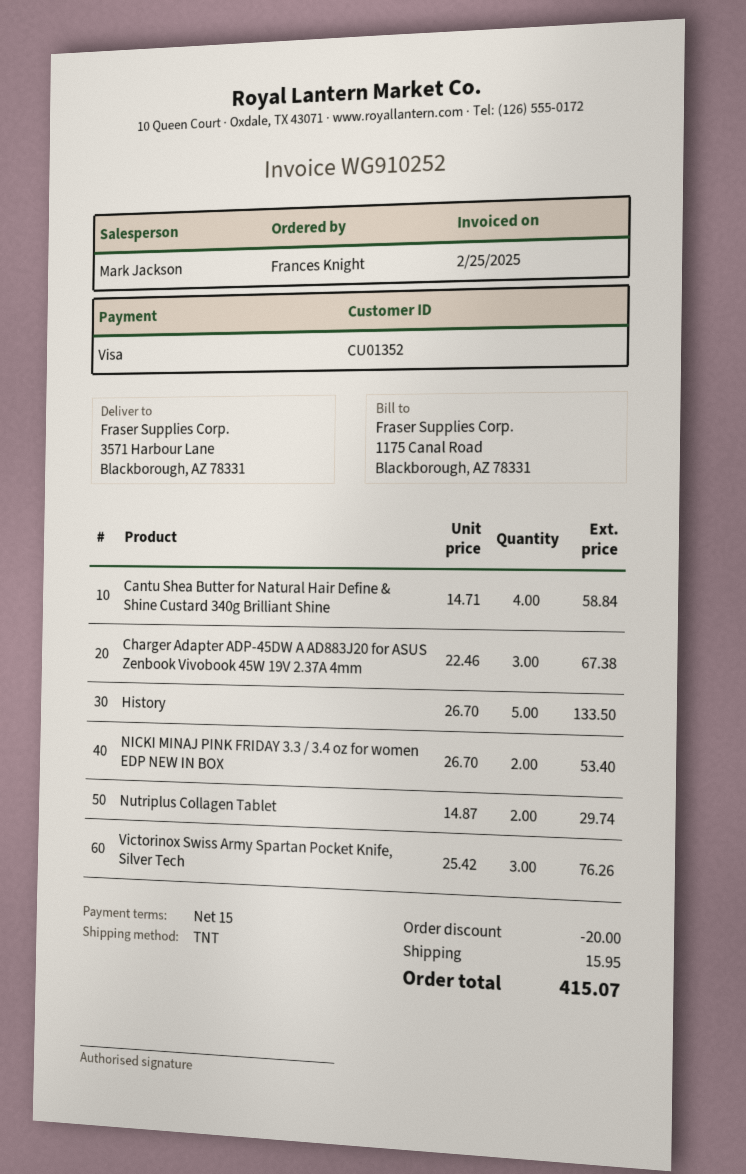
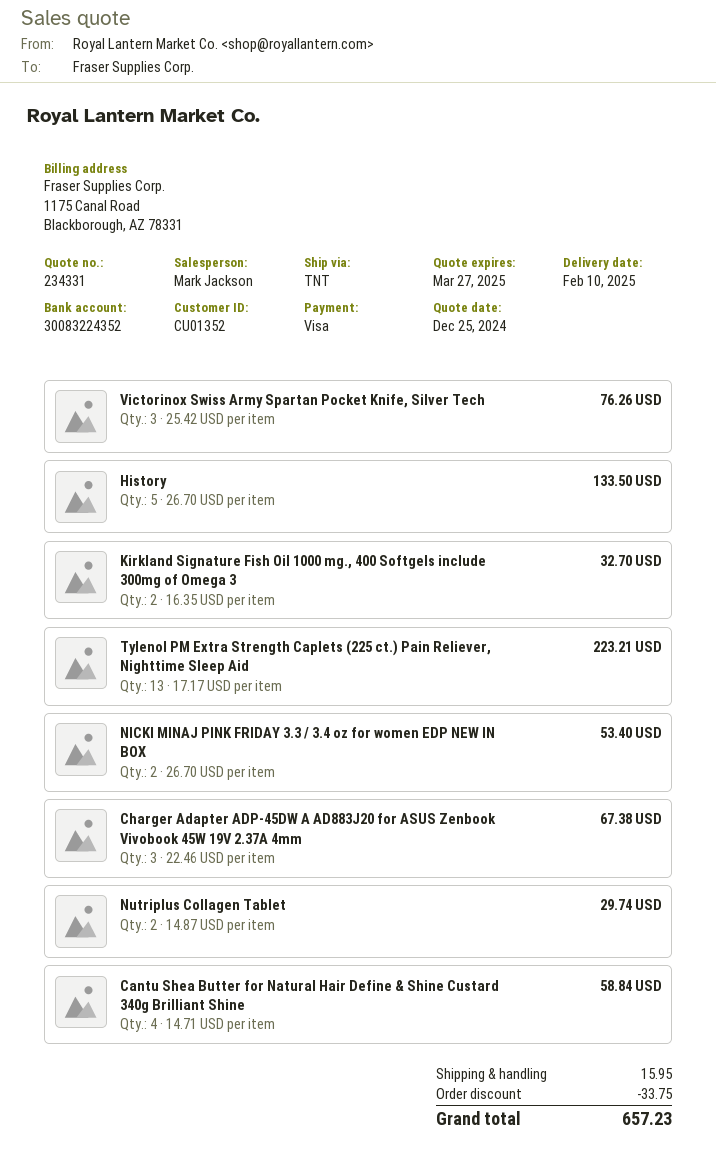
Kirkland Signature Fish Oil 1000 mg., 400 Softgels include 300mg of Omega 3: none -> 2 x 16.35 = 32.70
Tylenol PM Extra Strength Caplets (225 ct.) Pain Reliever, Nighttime Sleep Aid: none -> 13 x 17.17 = 223.21
discount: 20.00 -> 33.75
total: 415.07 -> 657.23

